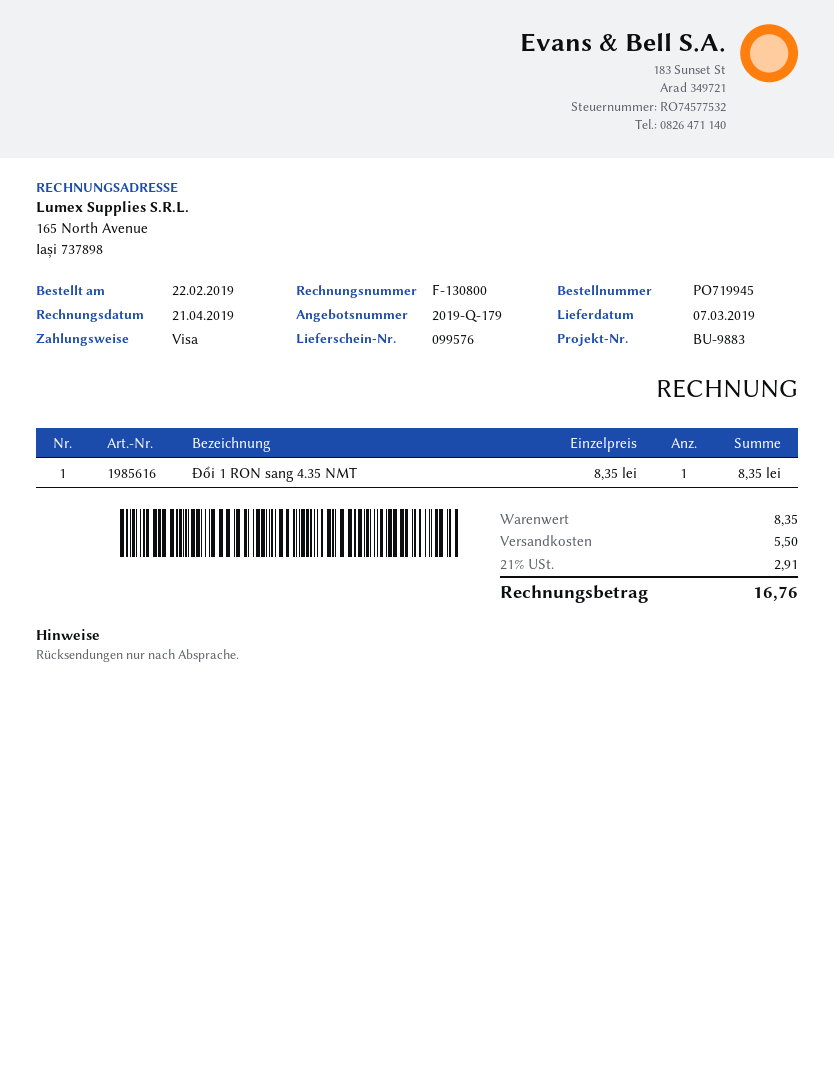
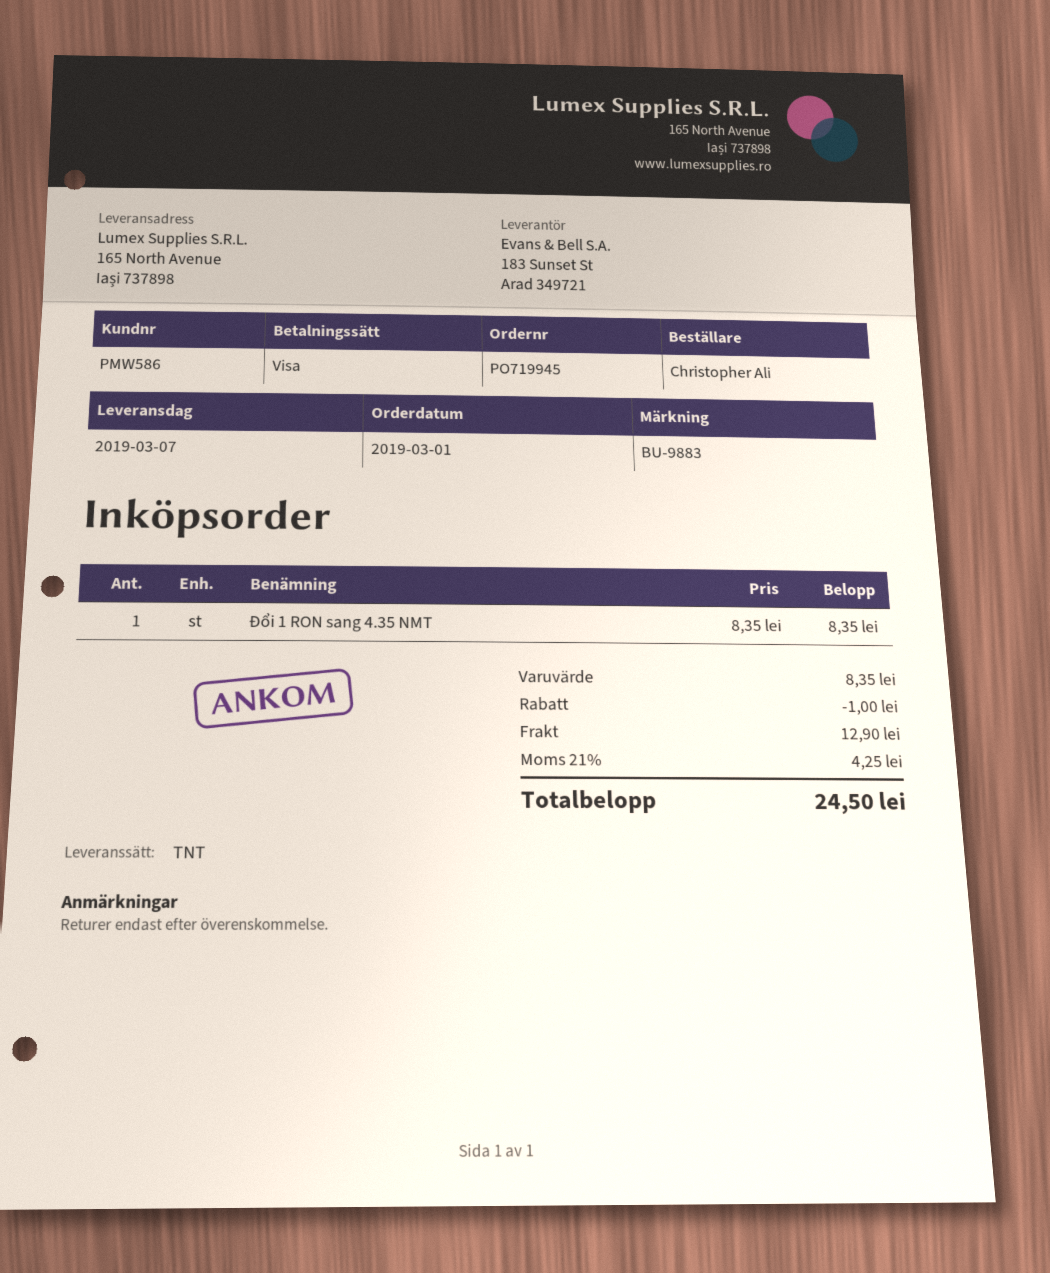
order date: 2019-02-22 -> 2019-03-01
discount: none -> 1.00
shipping: 5.50 -> 12.90
tax: 21% = 2.91 -> 21% = 4.25
total: 16.76 -> 24.50

